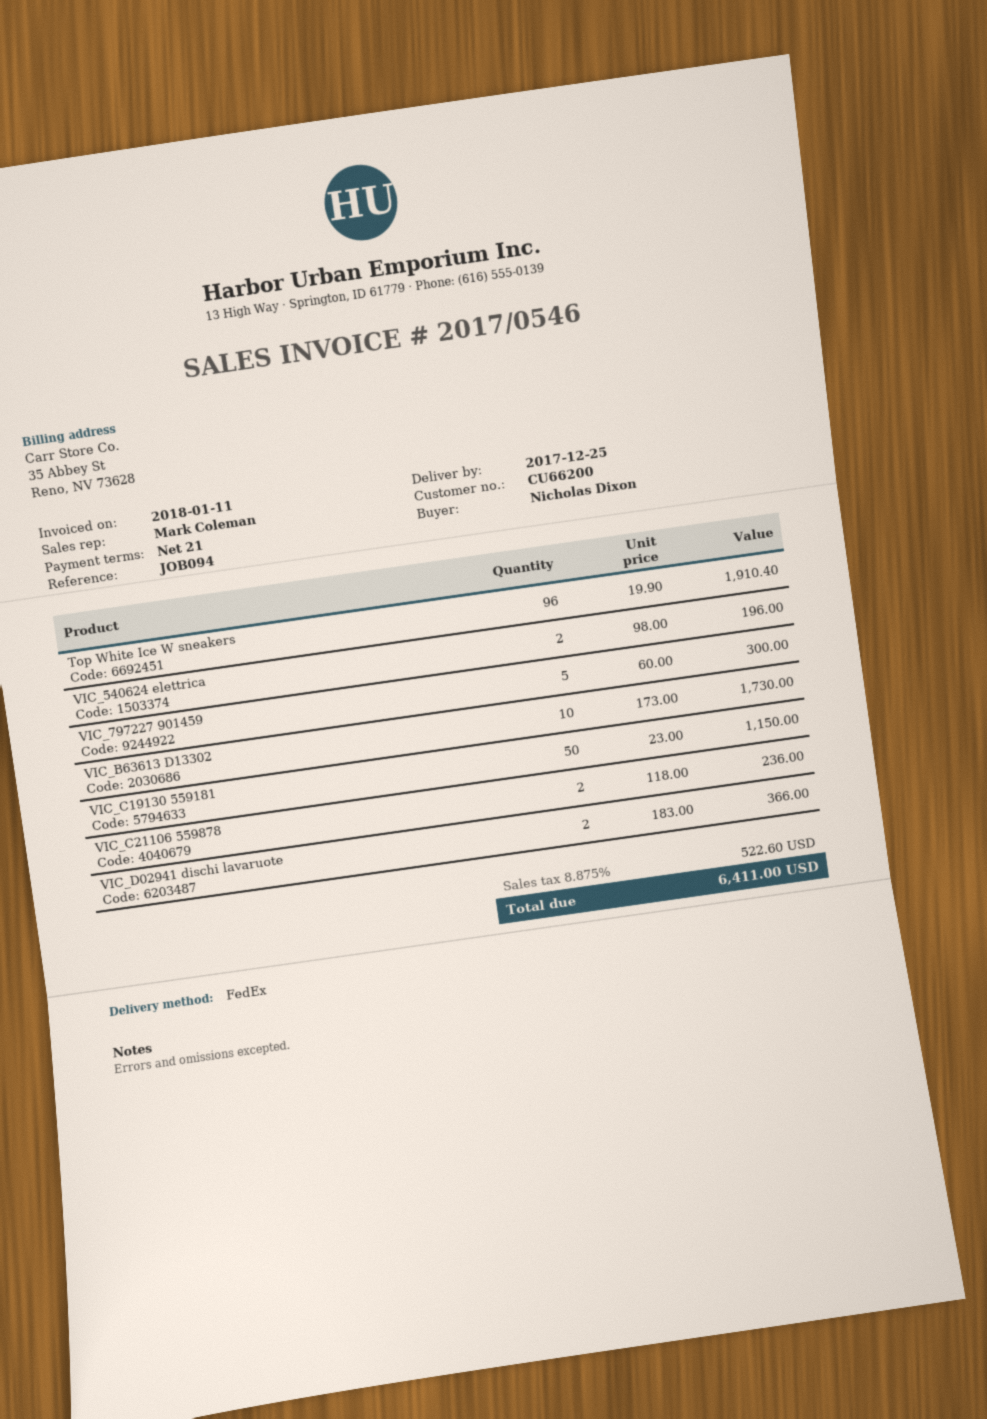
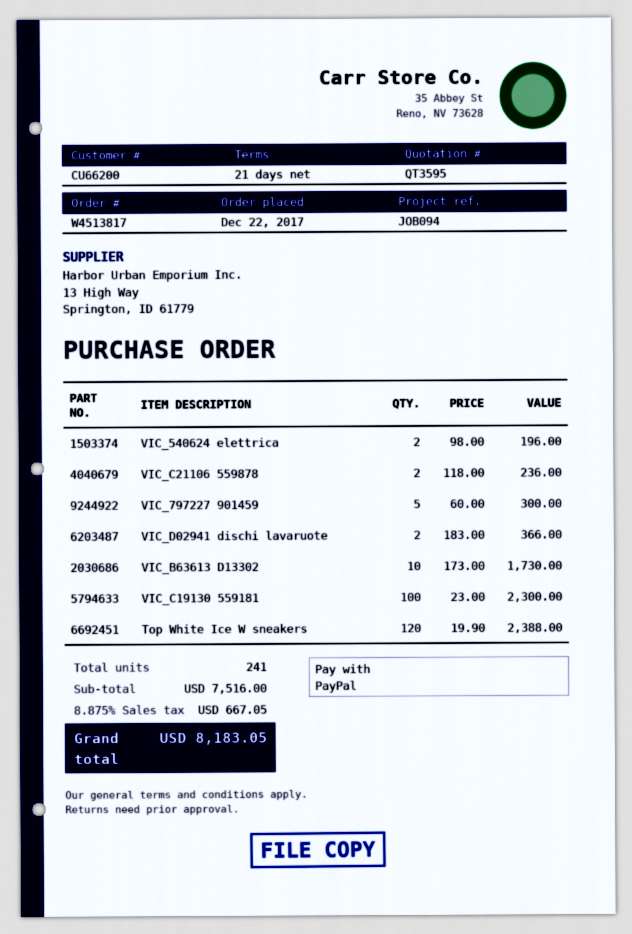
Top White Ice W sneakers: 96 x 19.90 = 1910.40 -> 120 x 19.90 = 2388.00
VIC_C19130 559181: 50 x 23.00 = 1150.00 -> 100 x 23.00 = 2300.00
tax: 8.875% = 522.60 -> 8.875% = 667.05
total: 6411.00 -> 8183.05

